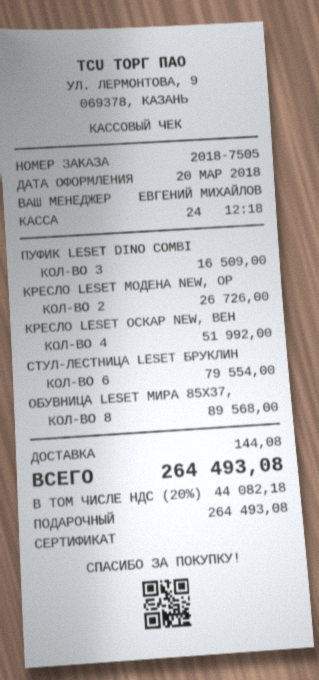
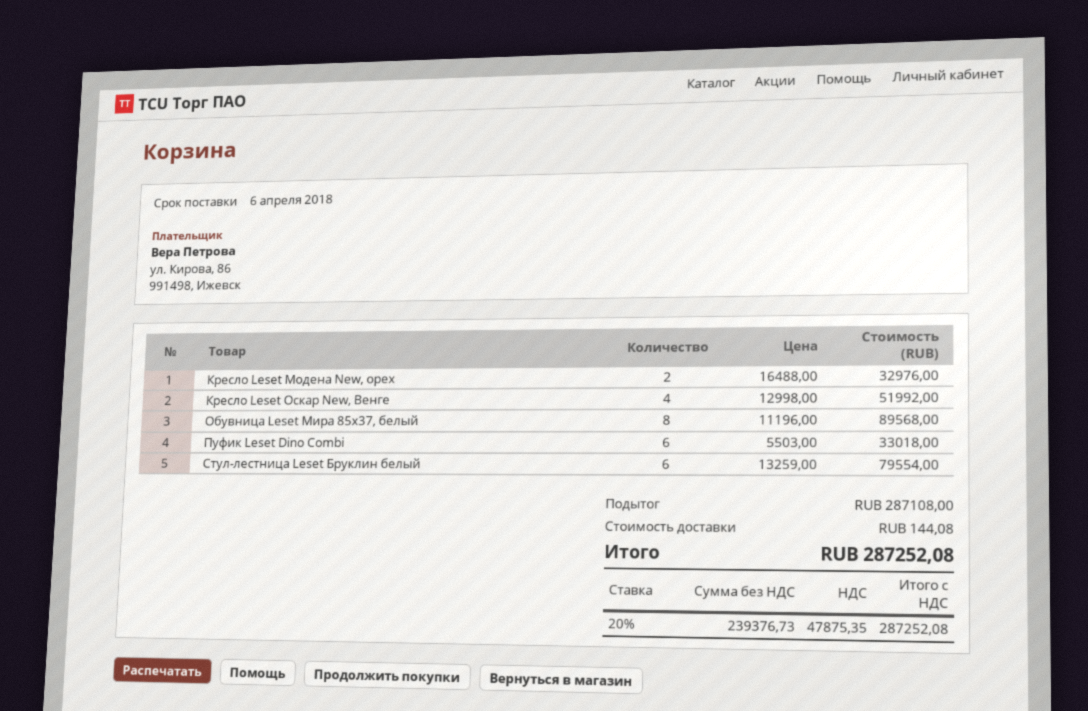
ПУФИК LESET DINO COMBI: 3 for 16509.00 -> 6 for 33018.00
КРЕСЛО LESET МОДЕНА NEW, ОР: 2 for 26726.00 -> 2 for 32976.00
tax: 20% = 44082.18 -> 20% = 47875.35
total: 264493.08 -> 287252.08

